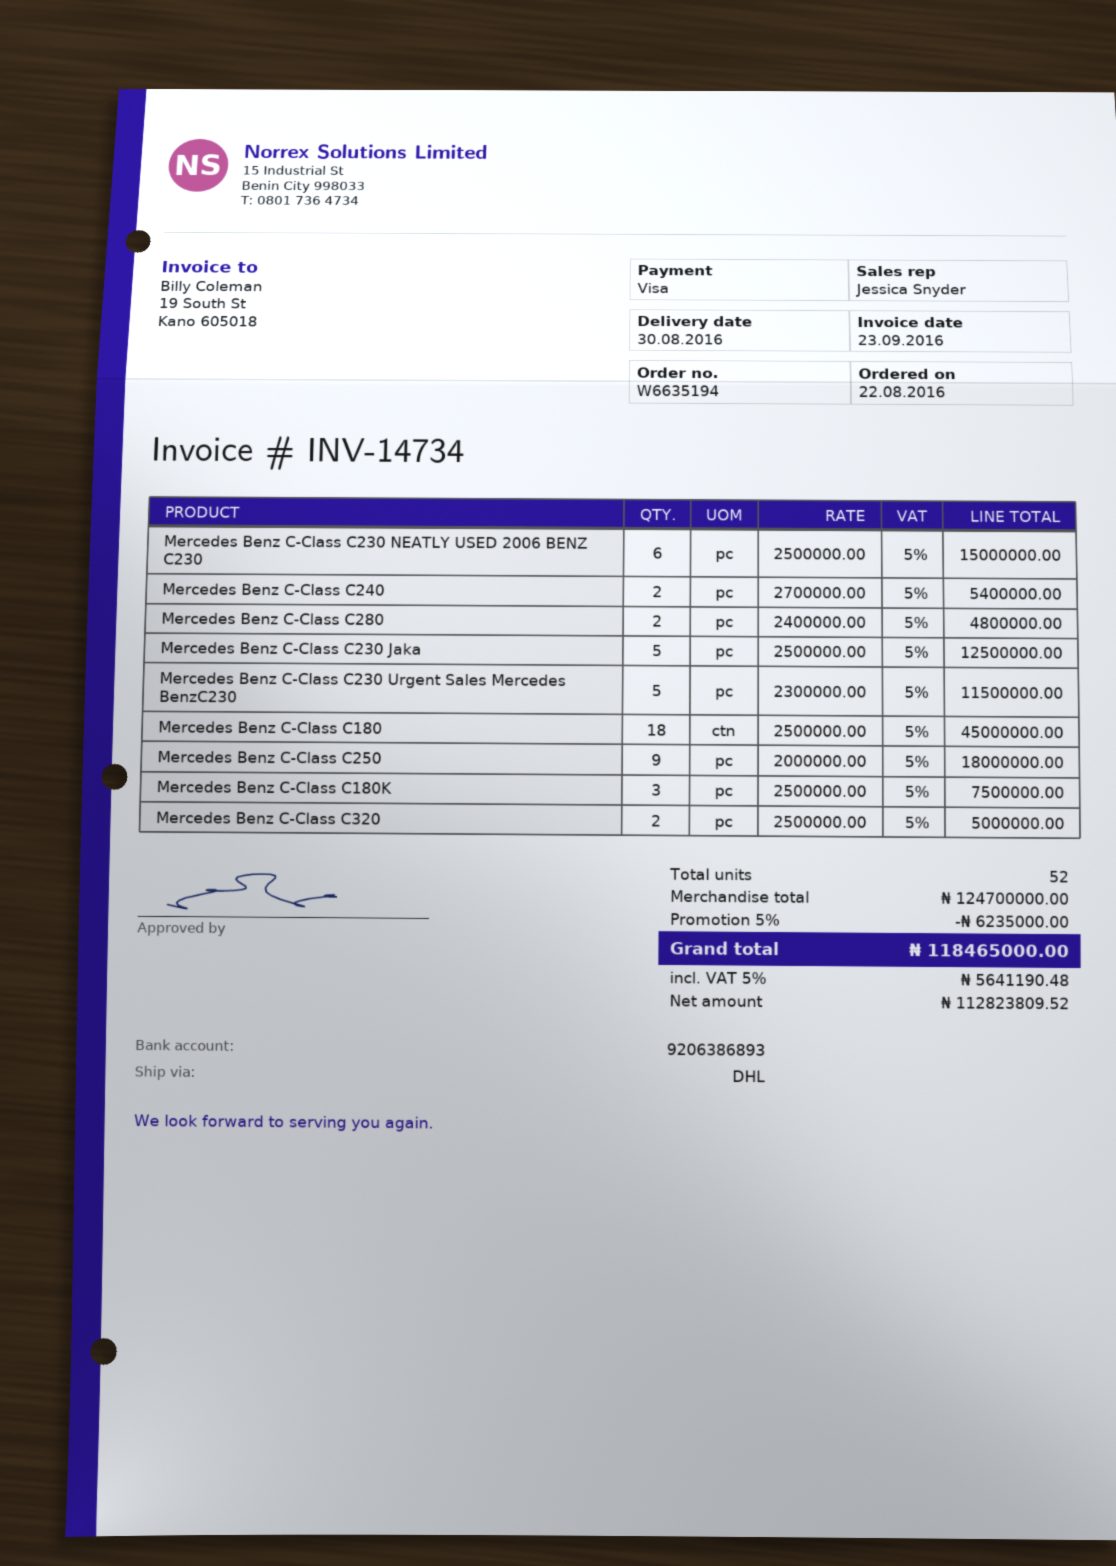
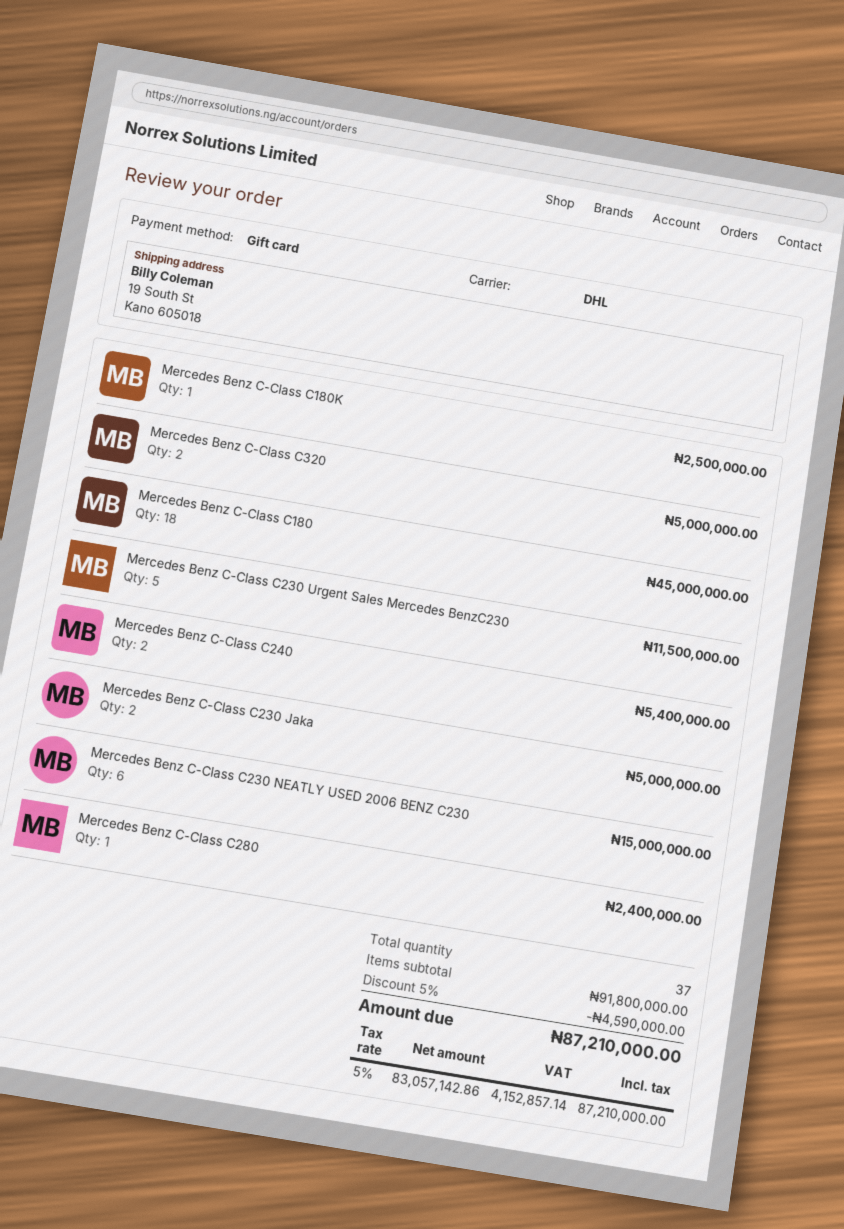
payment method: Visa -> gift card
Mercedes Benz C-Class C280: 2 for 4800000.00 -> 1 for 2400000.00
Mercedes Benz C-Class C230 Jaka: 5 for 12500000.00 -> 2 for 5000000.00
Mercedes Benz C-Class C250: 9 for 18000000.00 -> none
Mercedes Benz C-Class C180K: 3 for 7500000.00 -> 1 for 2500000.00
total quantity: 52 -> 37
subtotal: 124700000.00 -> 91800000.00
discount: 5% = 6235000.00 -> 5% = 4590000.00
net: 112823809.52 -> 83057142.86
tax: 5% = 5641190.48 -> 5% = 4152857.14
total: 118465000.00 -> 87210000.00

